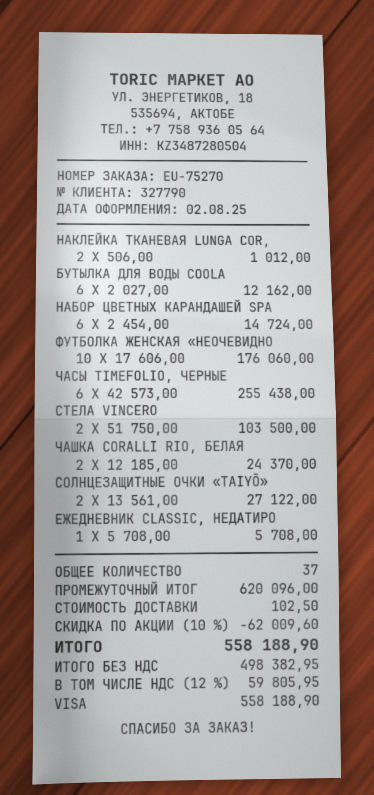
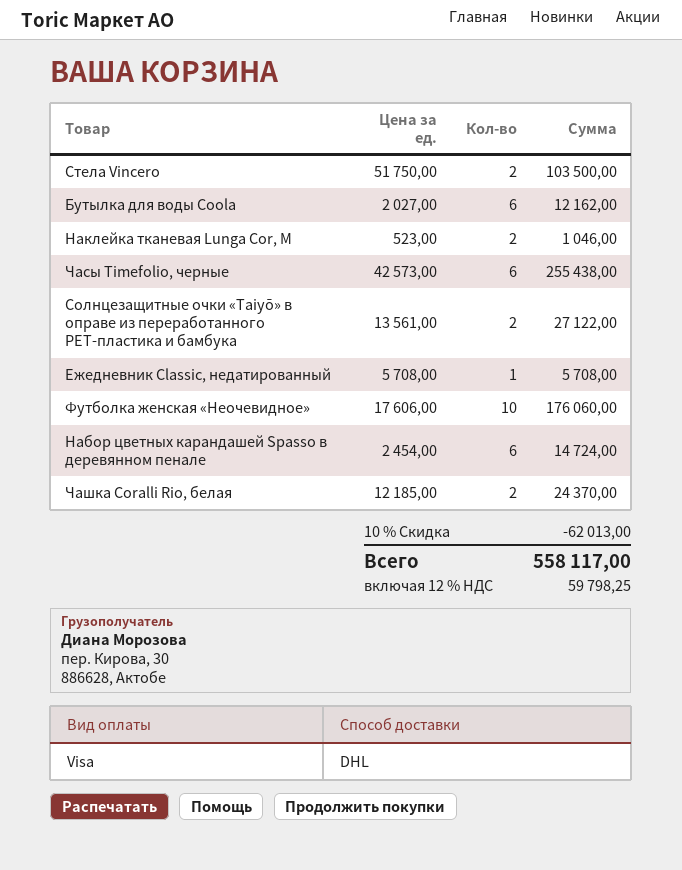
НАКЛЕЙКА ТКАНЕВАЯ LUNGA COR,: 2 x 506.00 = 1012.00 -> 2 x 523.00 = 1046.00
discount: 10% = 62009.60 -> 10% = 62013.00
shipping: 102.50 -> none
tax: 12% = 59805.95 -> 12% = 59798.25
total: 558188.90 -> 558117.00

